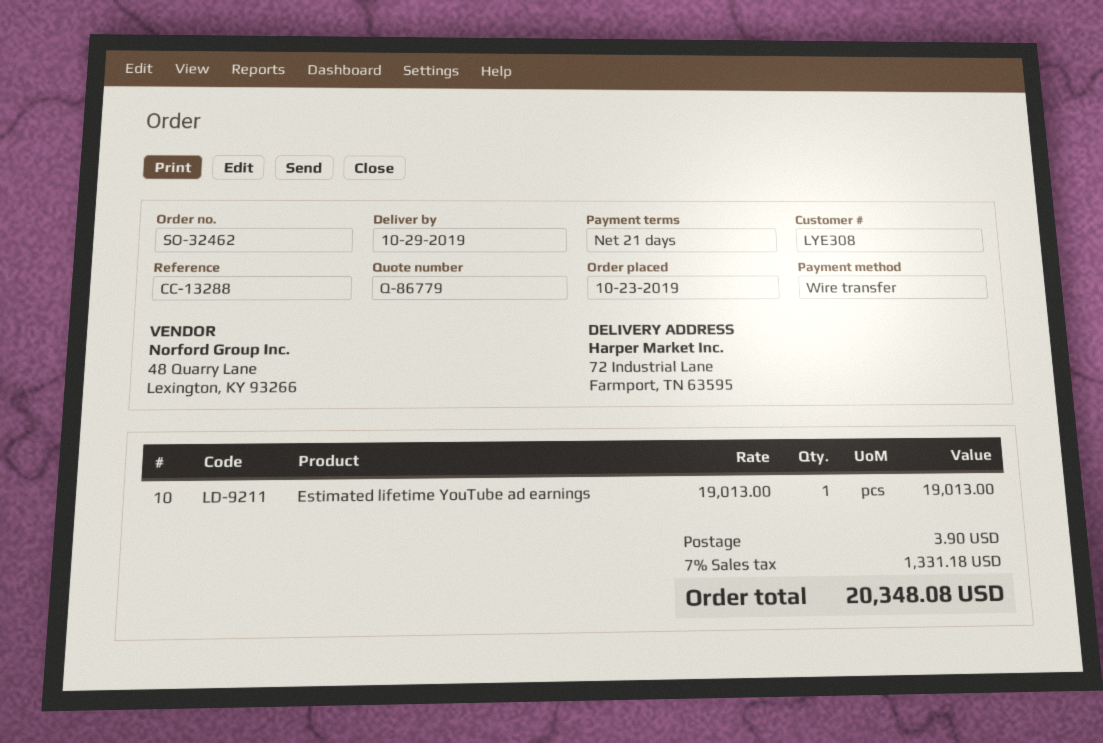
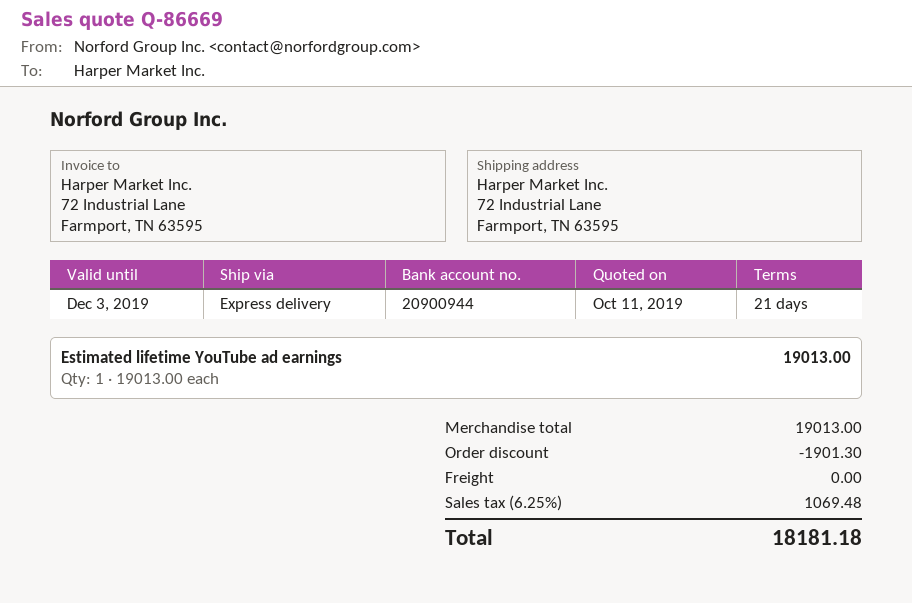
quote number: Q-86779 -> Q-86669
discount: none -> 1901.30
shipping: 3.90 -> 0.00
tax: 7% = 1331.18 -> 6.25% = 1069.48
total: 20348.08 -> 18181.18

